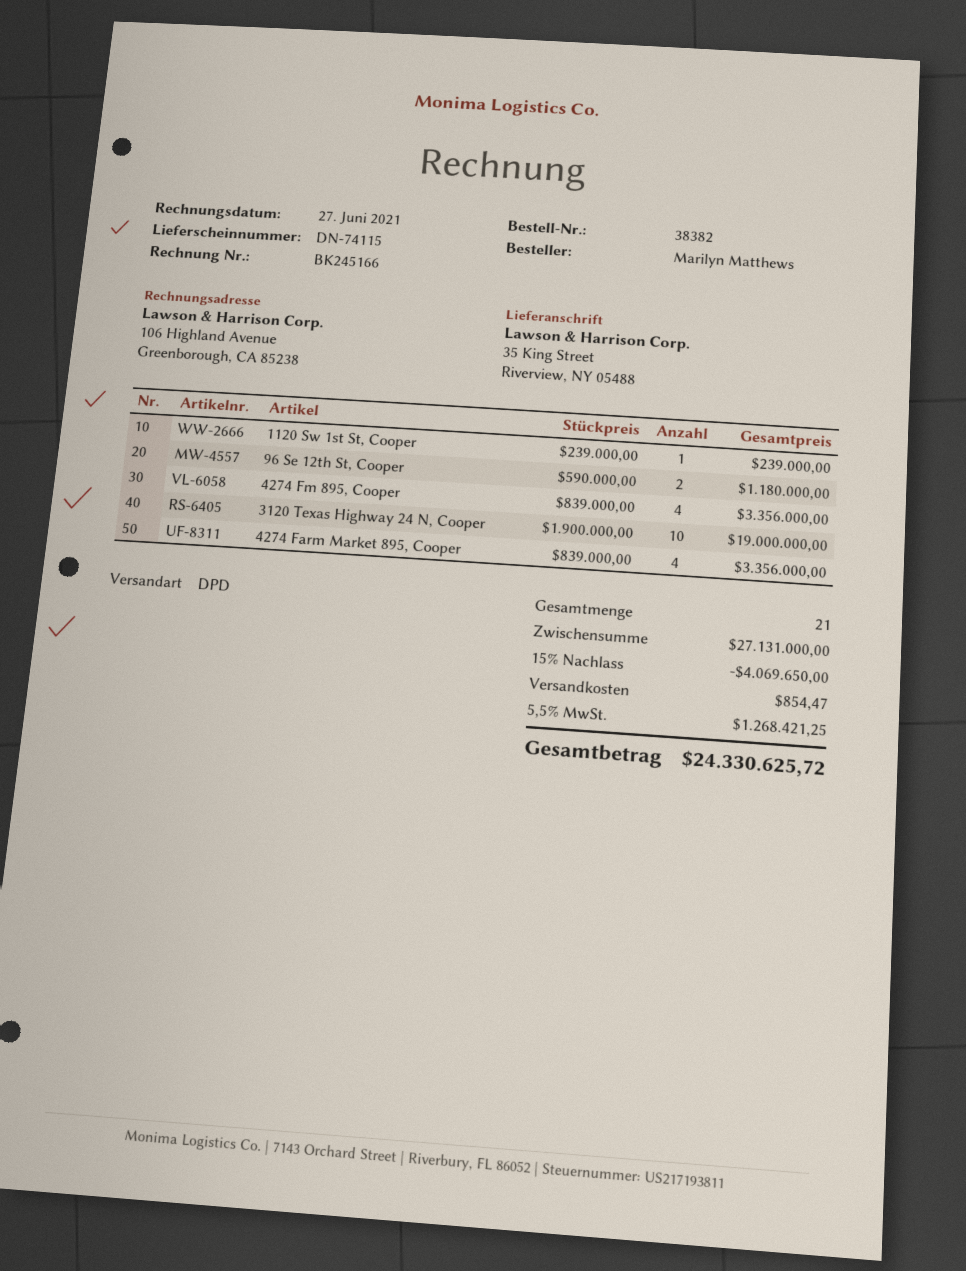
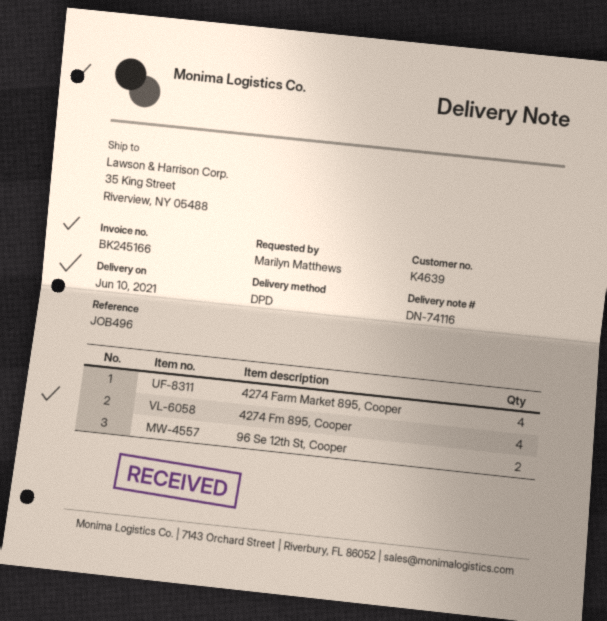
delivery note number: DN-74115 -> DN-74116
1120 Sw 1st St, Cooper: 1 -> none
3120 Texas Highway 24 N, Cooper: 10 -> none

